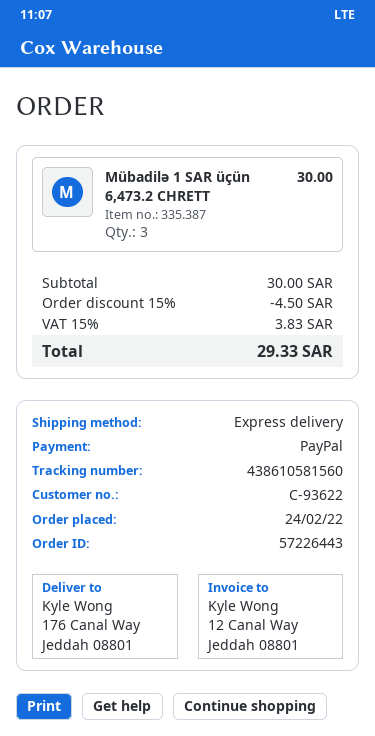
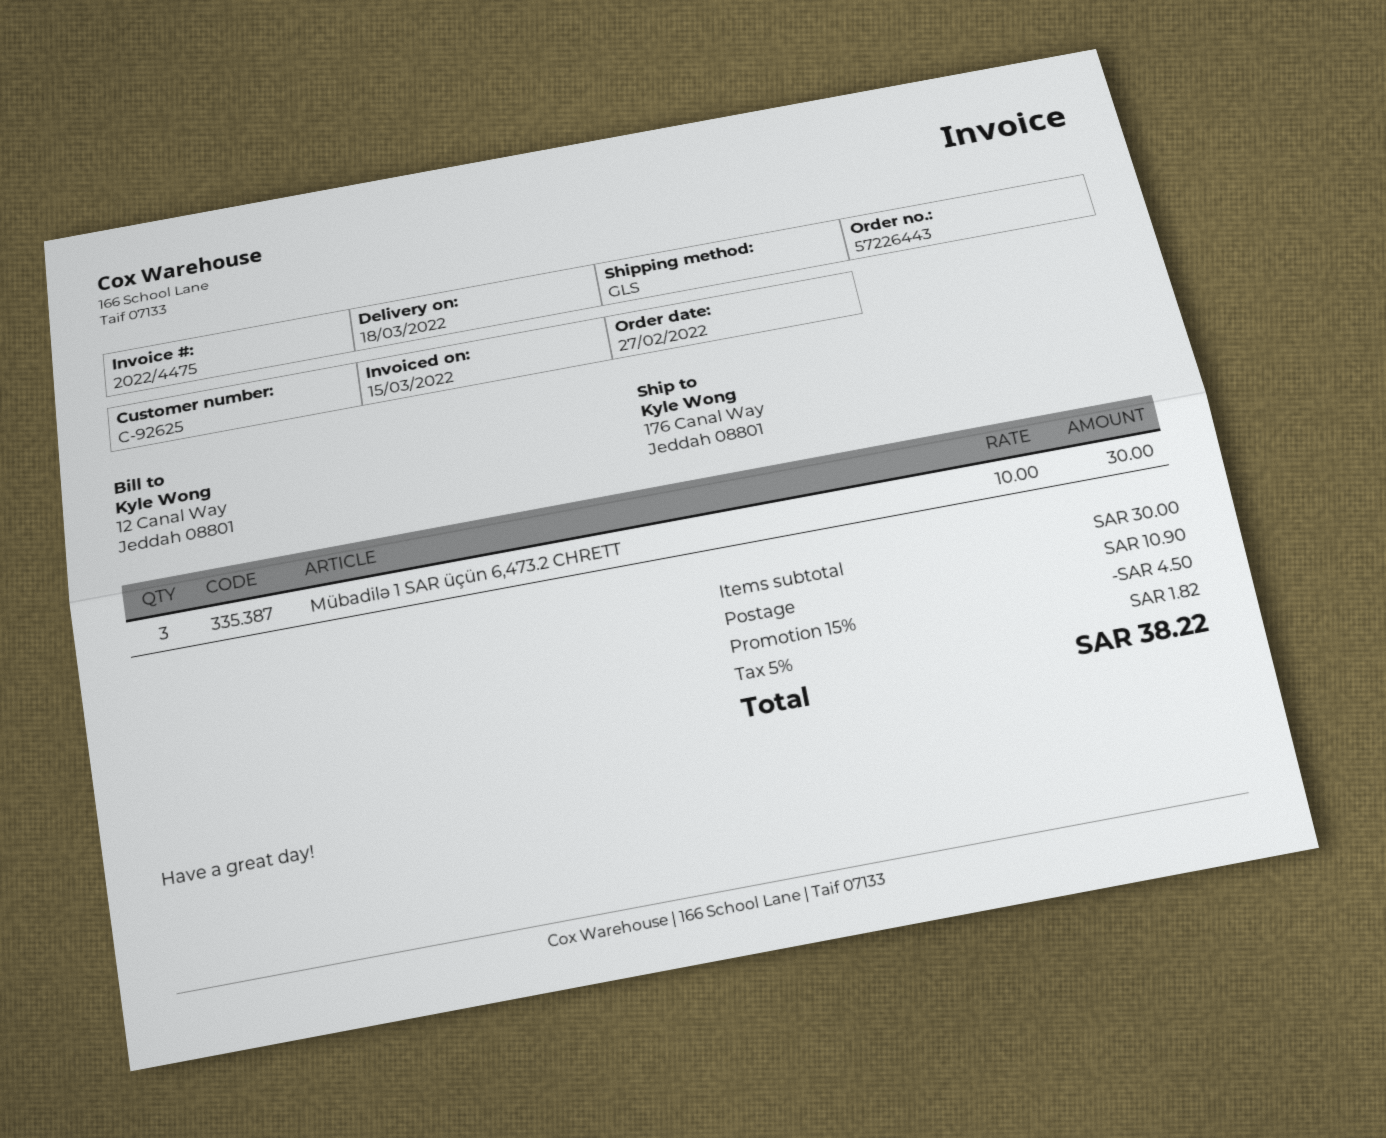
order date: 2022-02-24 -> 2022-02-27
customer number: C-93622 -> C-92625
shipping method: express -> GLS
shipping: none -> 10.90
tax: 15% = 3.83 -> 5% = 1.82
total: 29.33 -> 38.22

